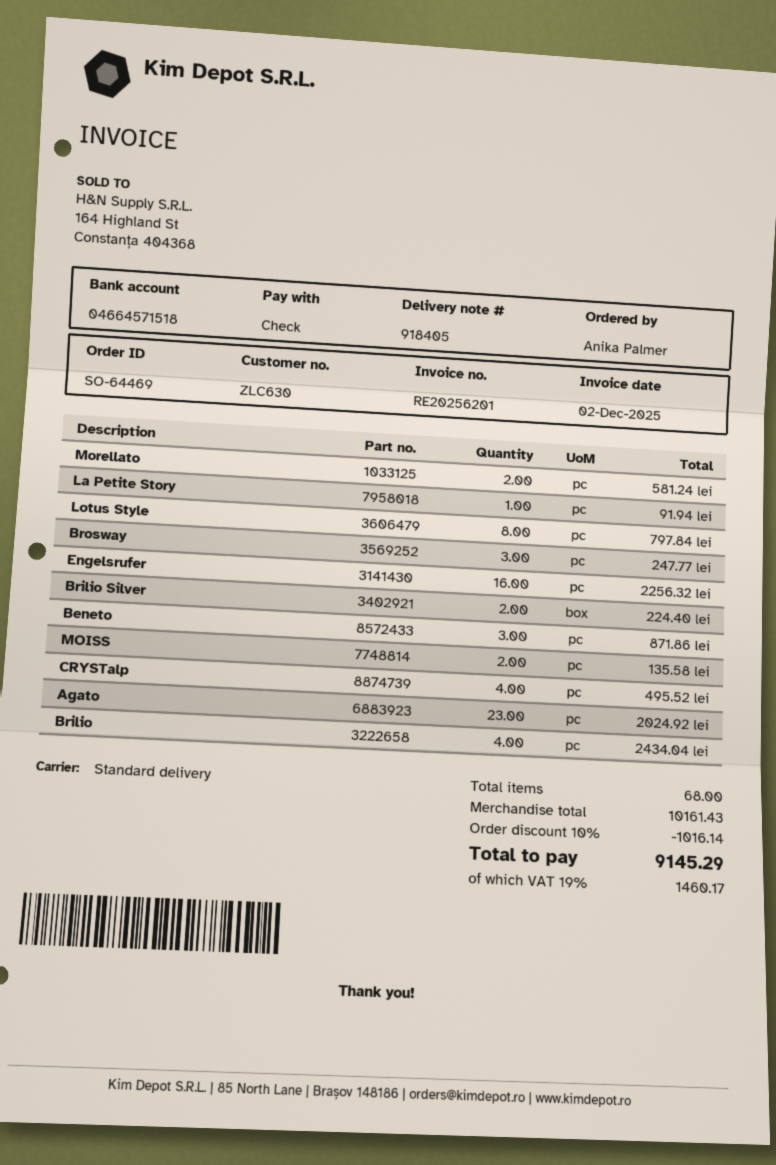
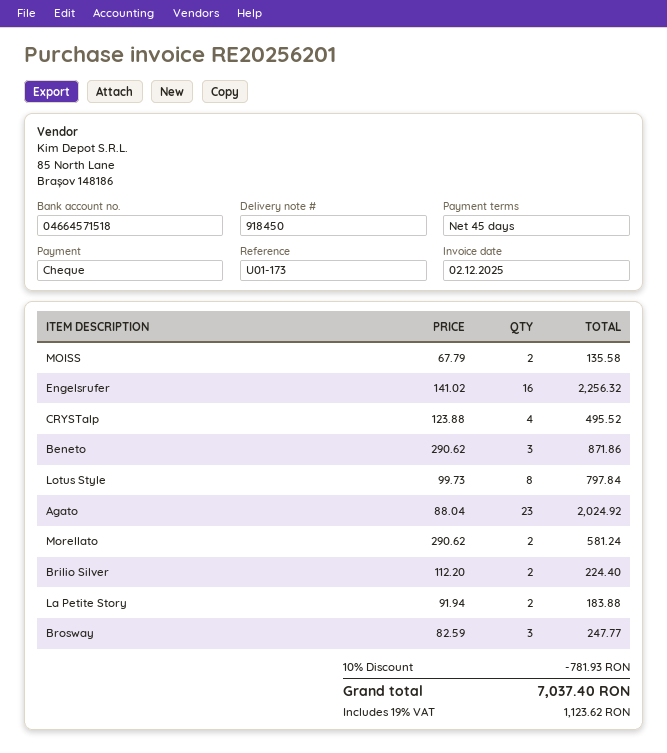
delivery note number: 918405 -> 918450
La Petite Story: 1 for 91.94 -> 2 for 183.88
Brilio: 4 for 2434.04 -> none
discount: 10% = 1016.14 -> 10% = 781.93
tax: 19% = 1460.17 -> 19% = 1123.62
total: 9145.29 -> 7037.40

